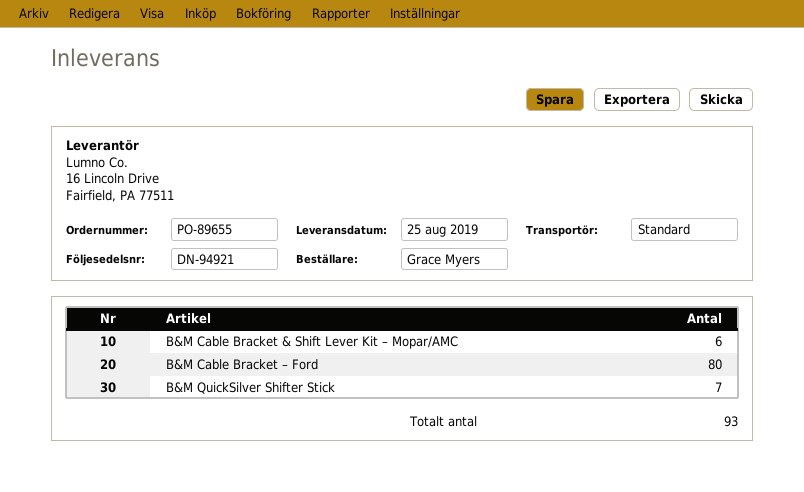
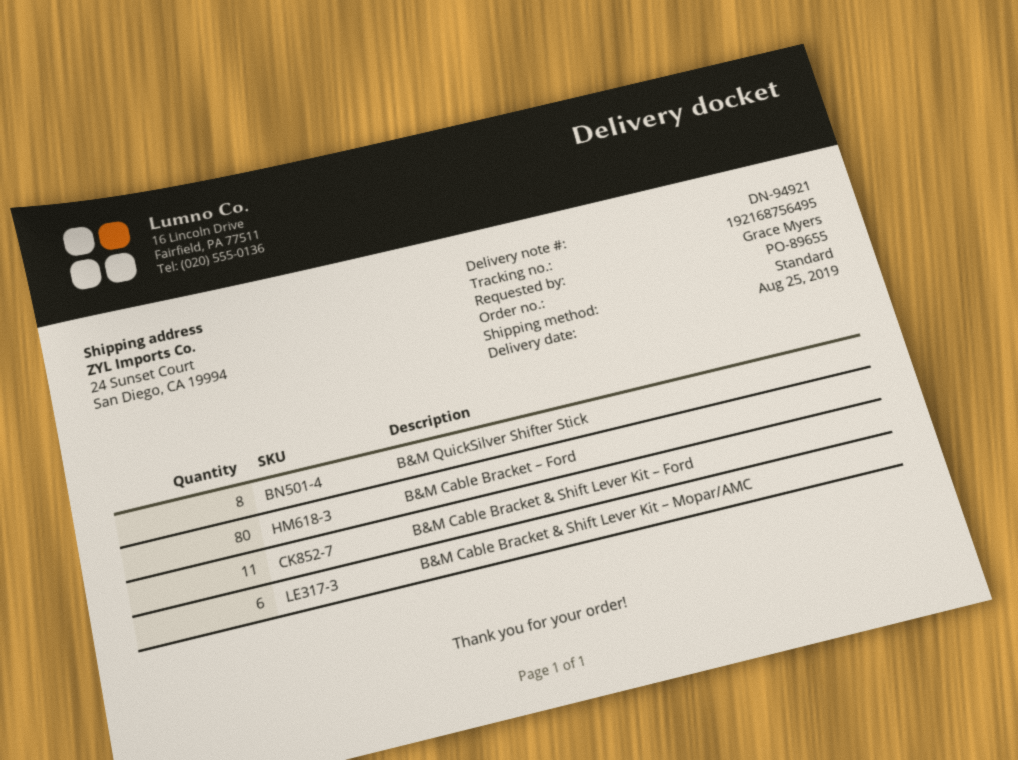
B&M QuickSilver Shifter Stick: 7 -> 8
B&M Cable Bracket & Shift Lever Kit – Ford: none -> 11

